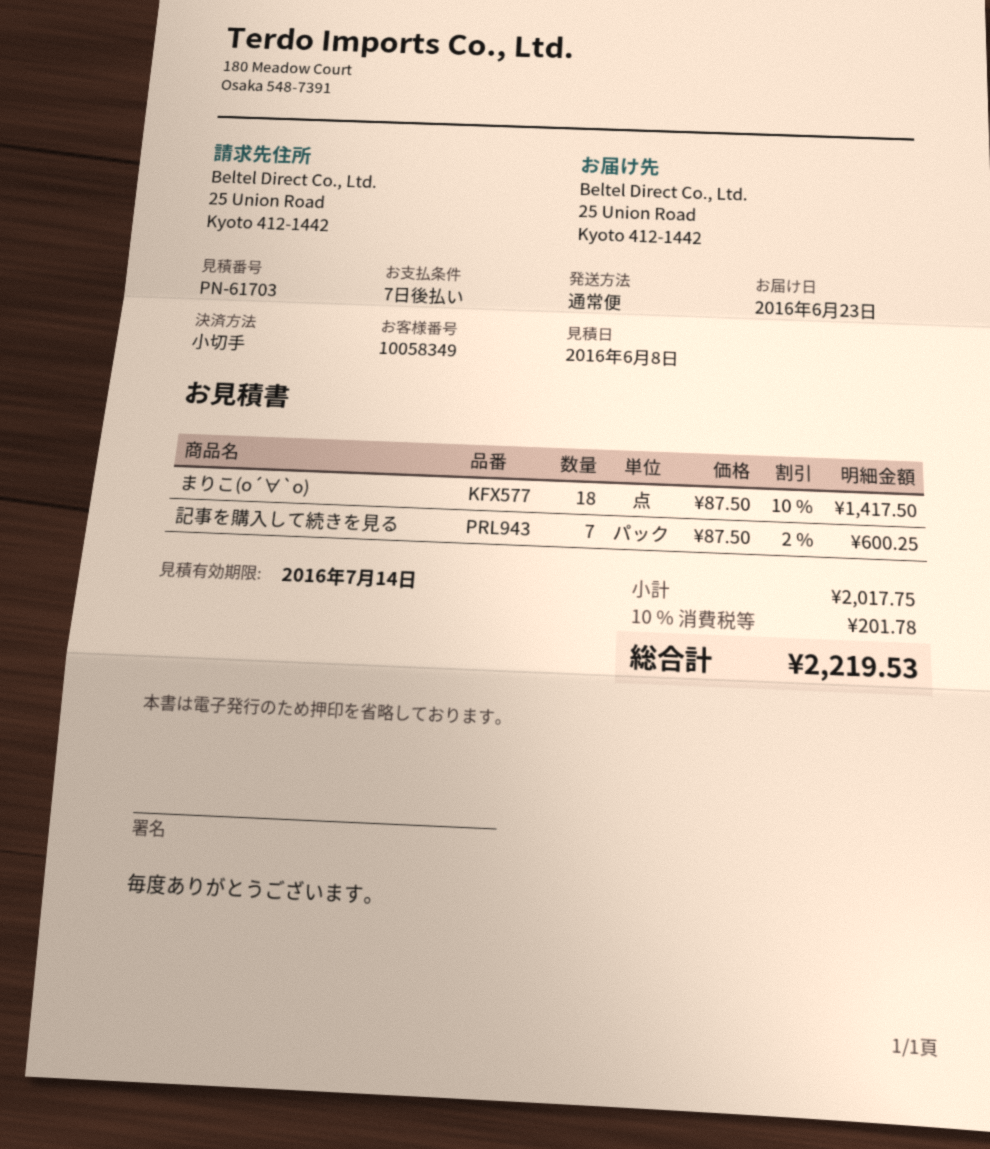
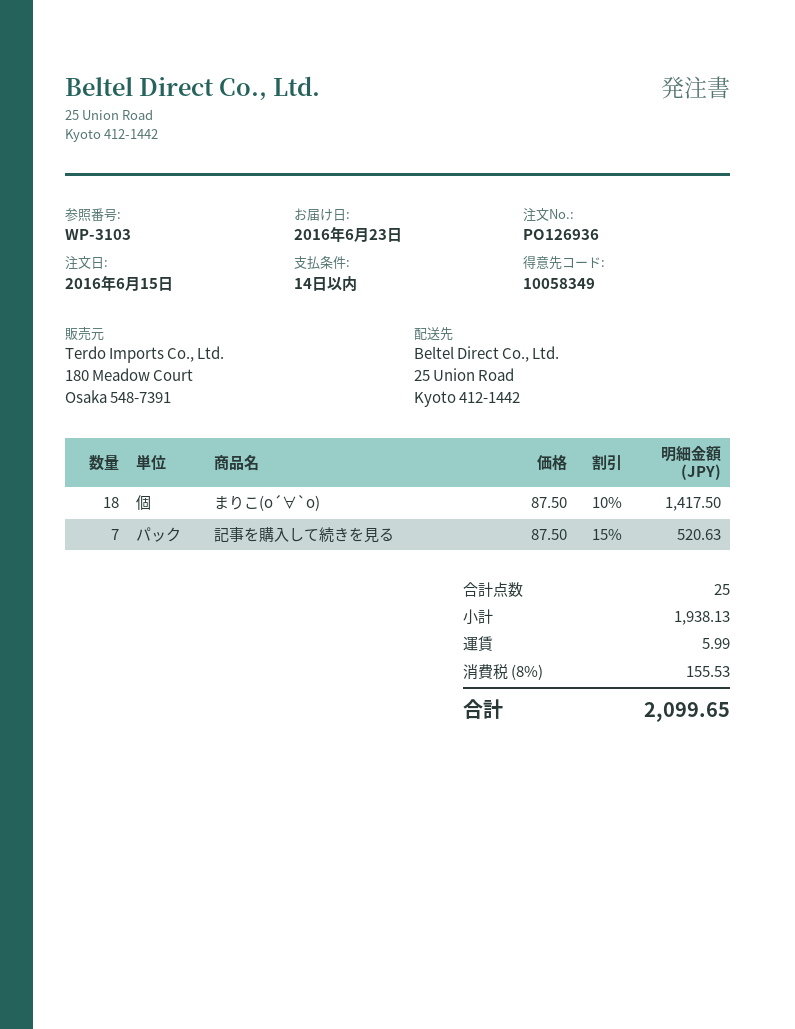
payment terms: 7 days -> 14 days
記事を購入して続きを見る: 7 x 87.50 - 2% = 600.25 -> 7 x 87.50 - 15% = 520.63
subtotal: 2017.75 -> 1938.13
shipping: none -> 5.99
tax: 10% = 201.78 -> 8% = 155.53
total: 2219.53 -> 2099.65

